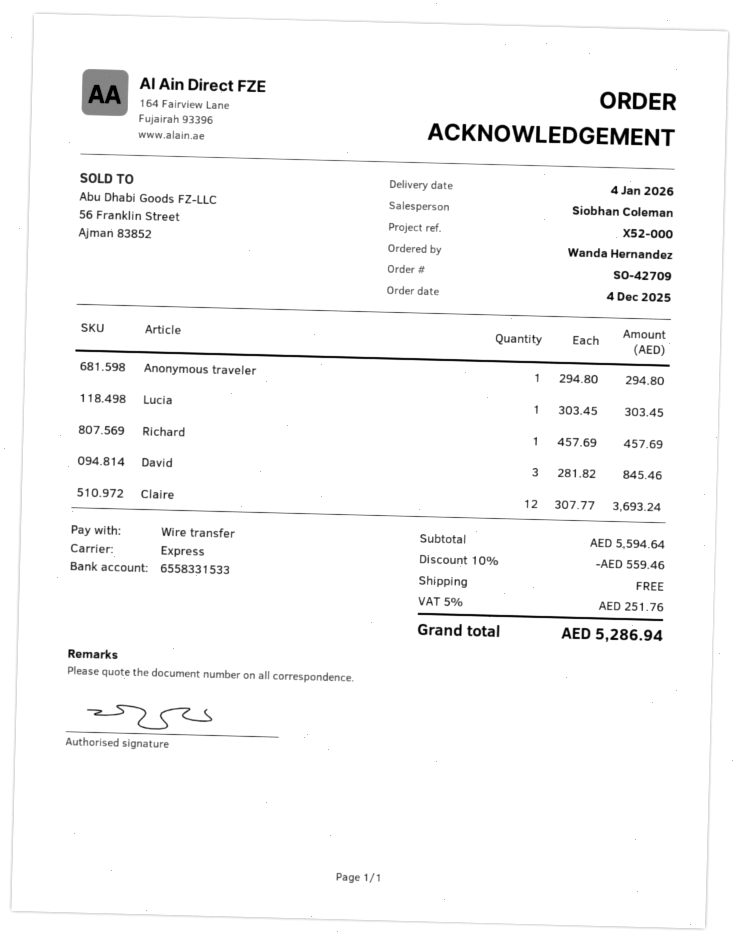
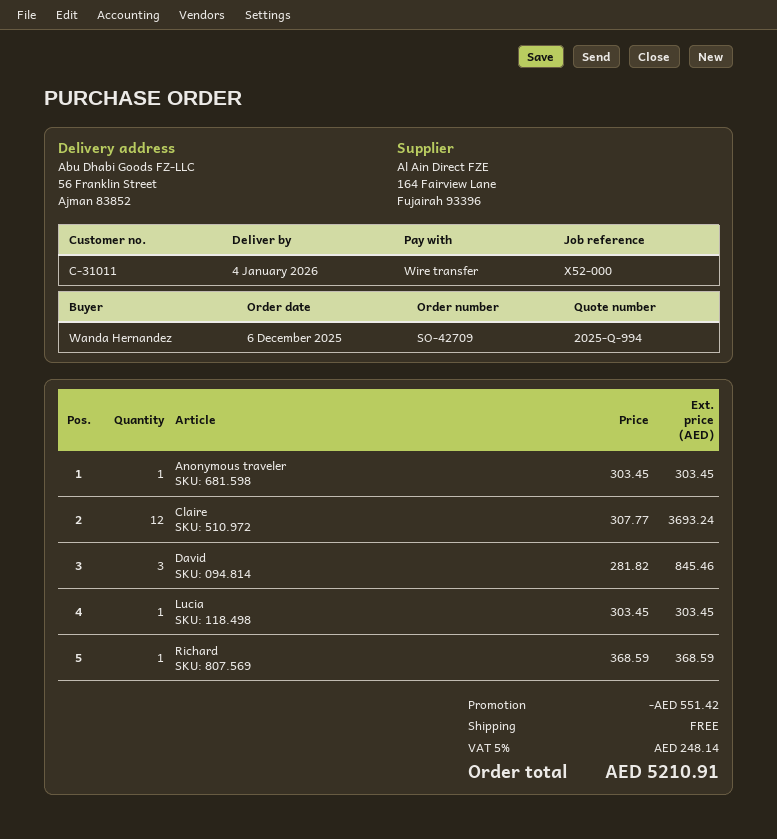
order date: 2025-12-04 -> 2025-12-06
Anonymous traveler: 1 x 294.80 = 294.80 -> 1 x 303.45 = 303.45
Richard: 1 x 457.69 = 457.69 -> 1 x 368.59 = 368.59
discount: 559.46 -> 551.42
tax: 5% = 251.76 -> 5% = 248.14
total: 5286.94 -> 5210.91

